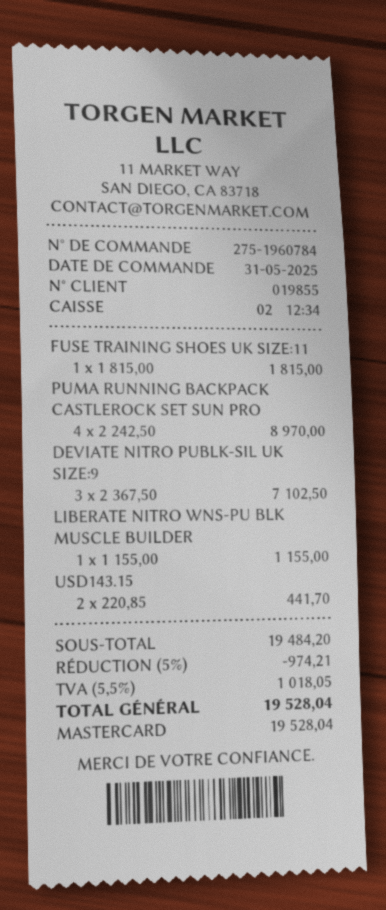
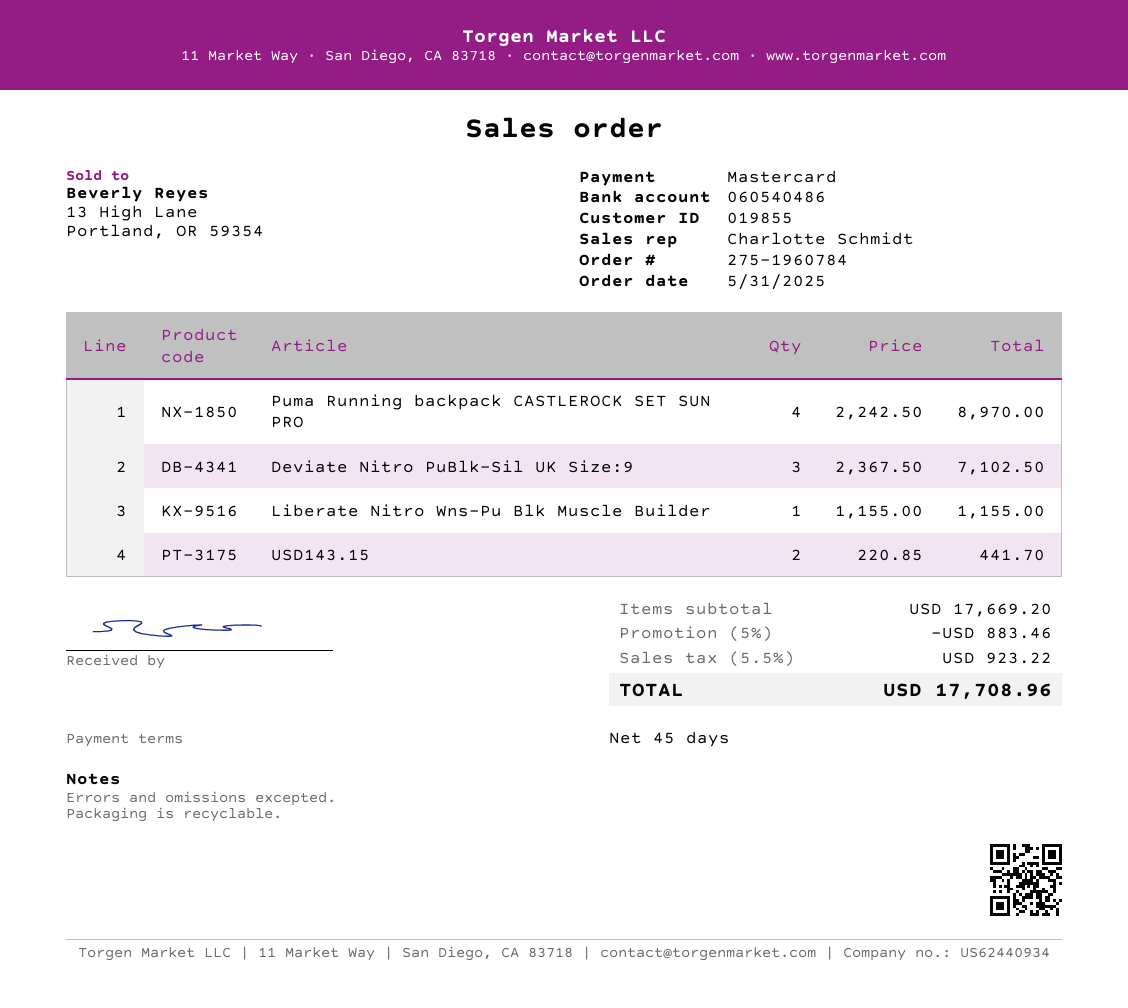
FUSE TRAINING SHOES UK SIZE:11: 1 x 1815.00 = 1815.00 -> none
subtotal: 19484.20 -> 17669.20
discount: 5% = 974.21 -> 5% = 883.46
tax: 5.5% = 1018.05 -> 5.5% = 923.22
total: 19528.04 -> 17708.96

